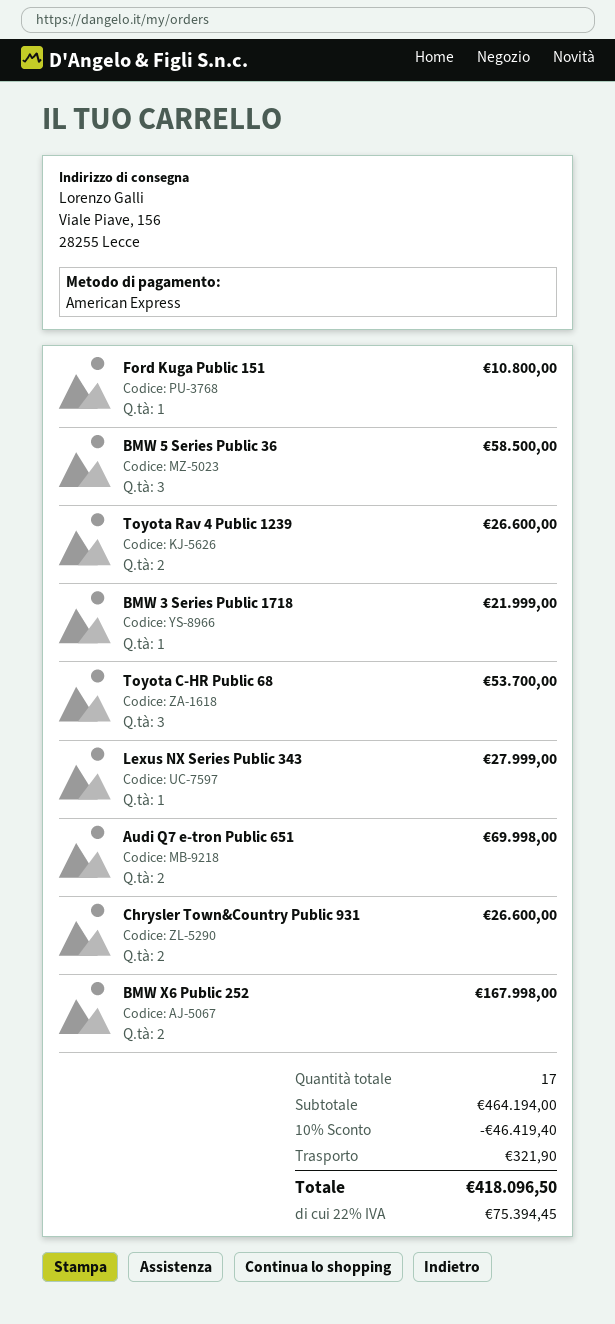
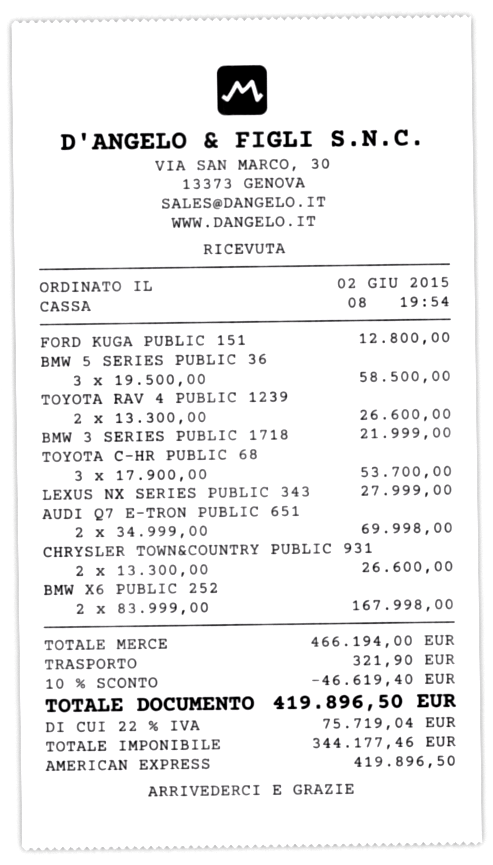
Ford Kuga Public 151: 1 for 10800.00 -> 1 for 12800.00
subtotal: 464194.00 -> 466194.00
discount: 10% = 46419.40 -> 10% = 46619.40
tax: 22% = 75394.45 -> 22% = 75719.04
total: 418096.50 -> 419896.50

